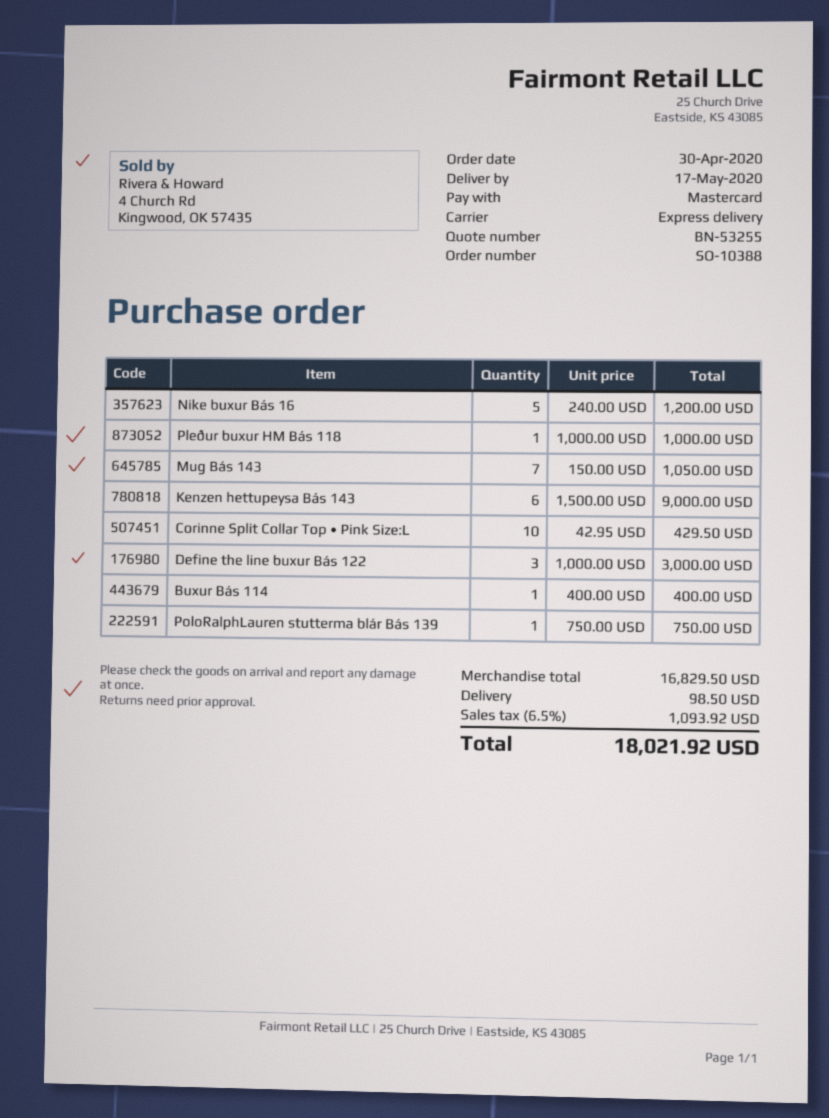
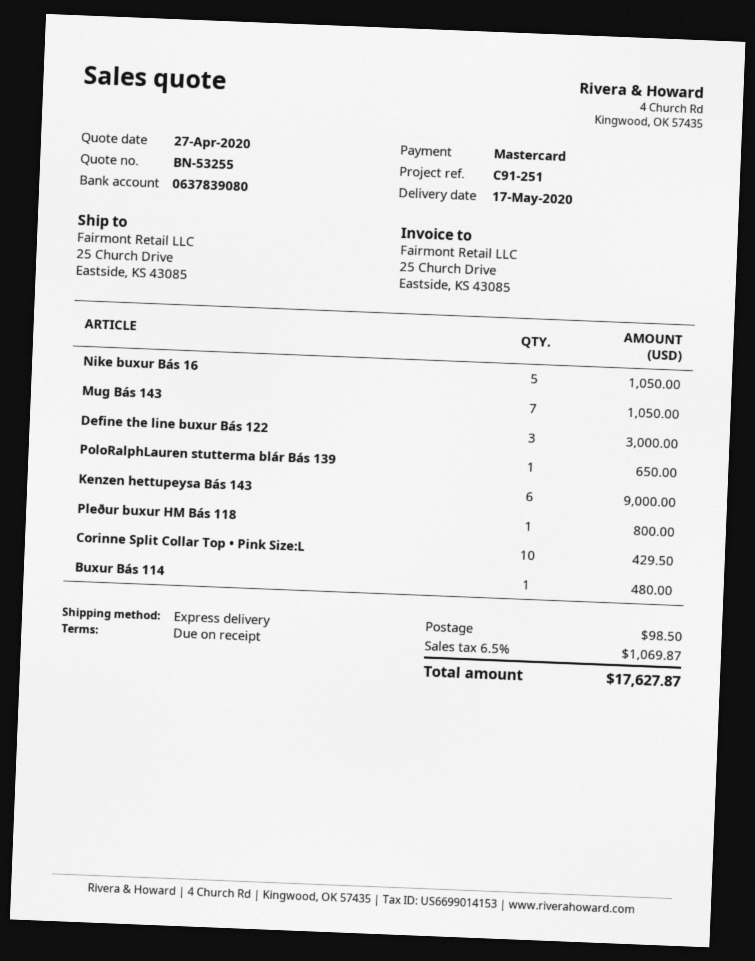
Nike buxur Bás 16: 5 for 1200.00 -> 5 for 1050.00
Pleður buxur HM Bás 118: 1 for 1000.00 -> 1 for 800.00
Buxur Bás 114: 1 for 400.00 -> 1 for 480.00
PoloRalphLauren stutterma blár Bás 139: 1 for 750.00 -> 1 for 650.00
tax: 6.5% = 1093.92 -> 6.5% = 1069.87
total: 18021.92 -> 17627.87

